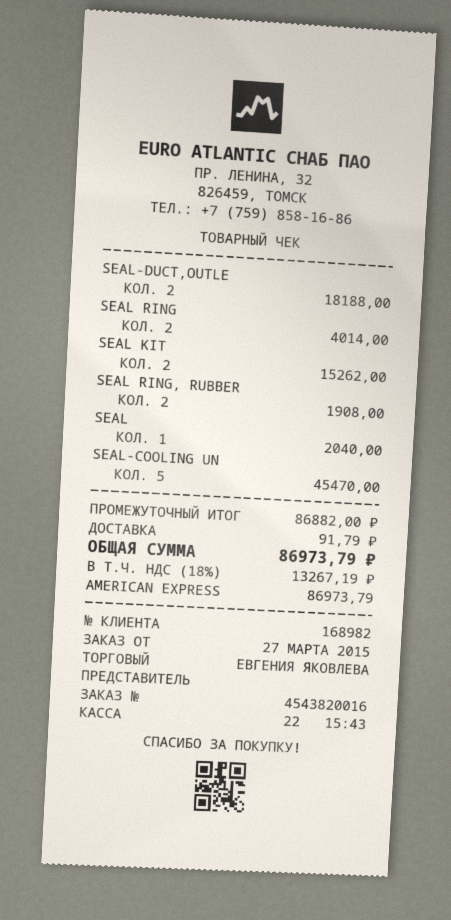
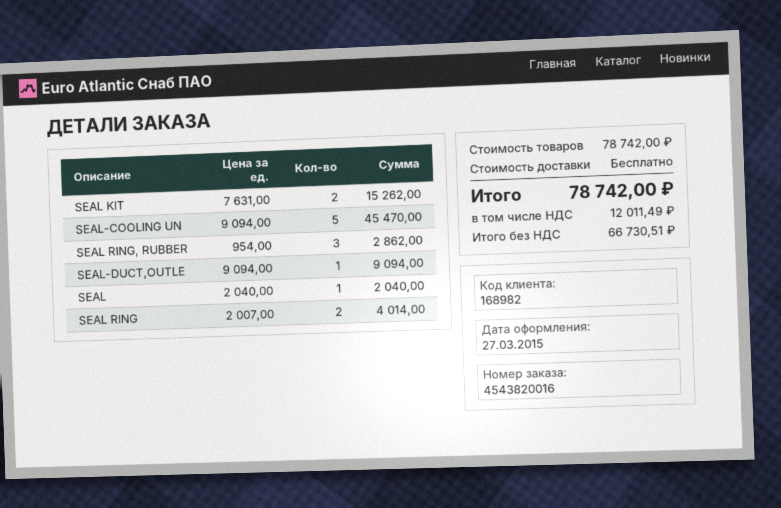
SEAL-DUCT,OUTLE: 2 for 18188.00 -> 1 for 9094.00
SEAL RING, RUBBER: 2 for 1908.00 -> 3 for 2862.00
subtotal: 86882.00 -> 78742.00
shipping: 91.79 -> 0.00
tax: 13267.19 -> 12011.49
total: 86973.79 -> 78742.00

